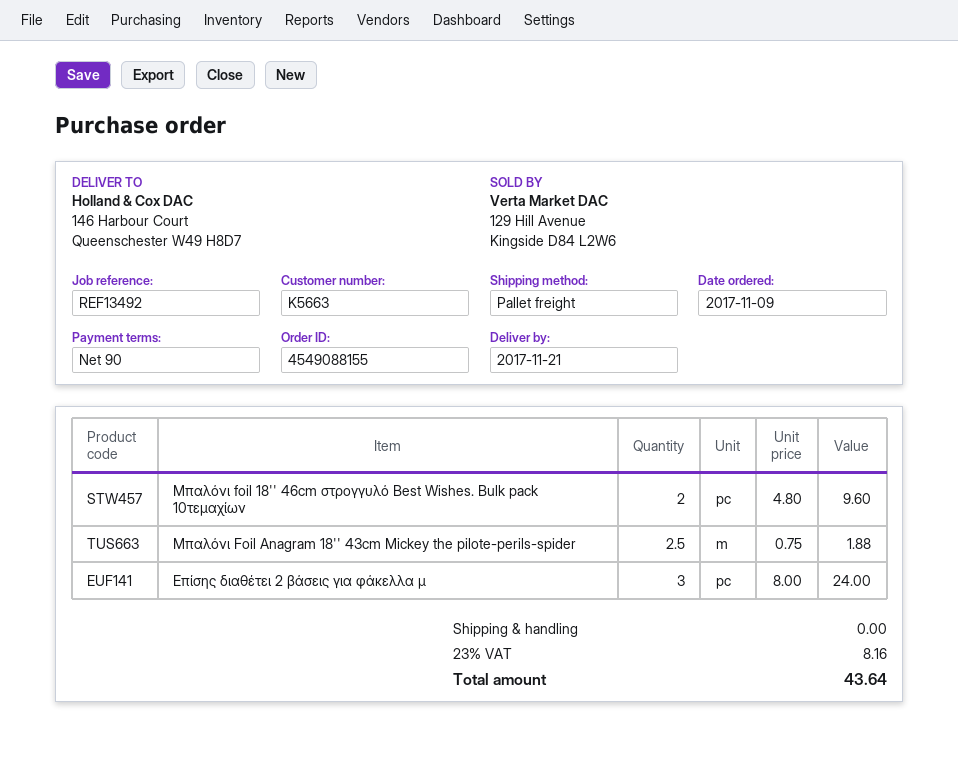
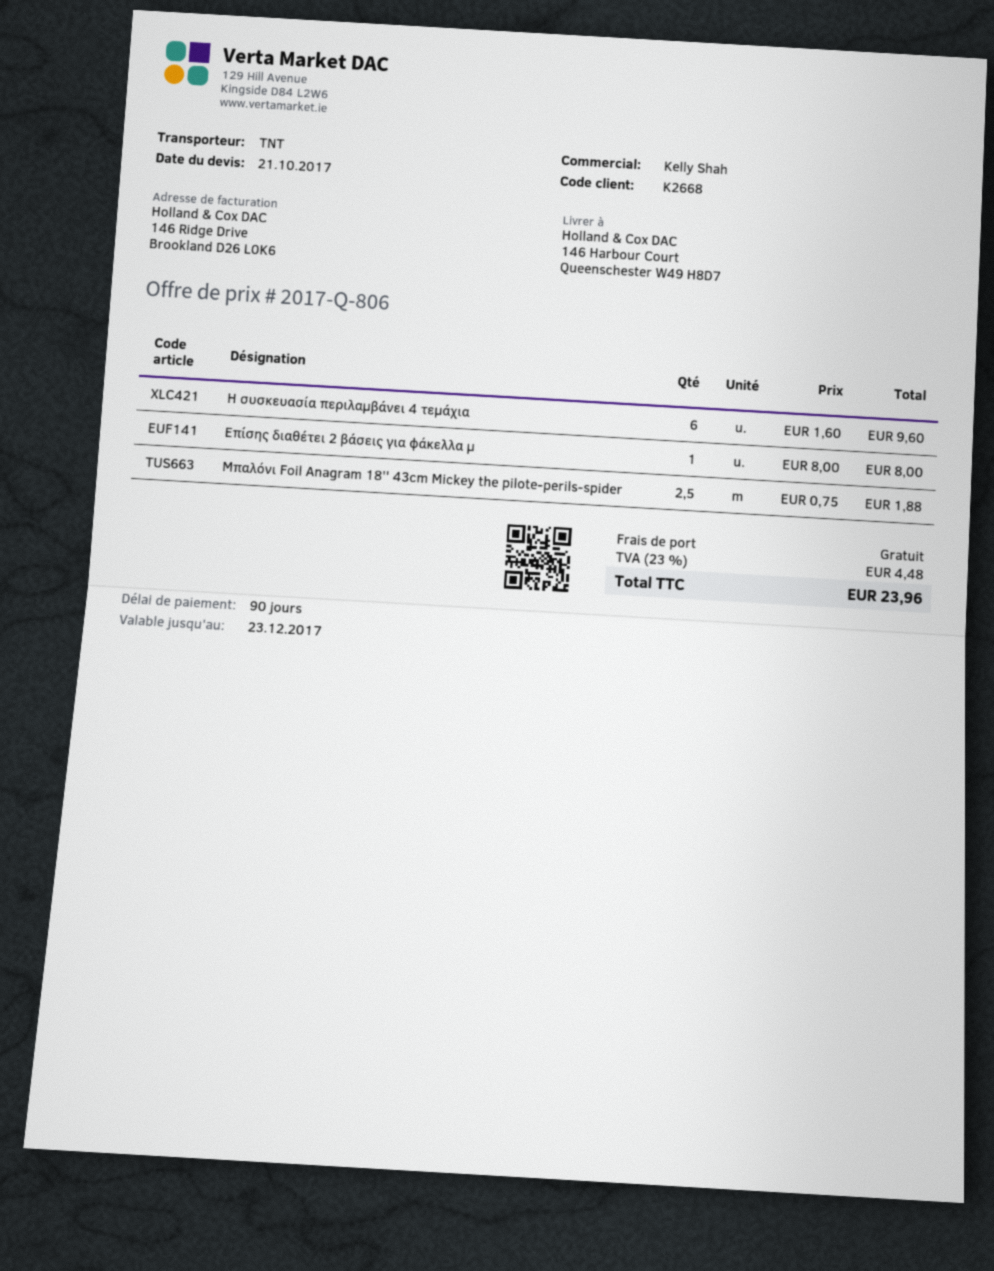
customer number: K5663 -> K2668
shipping method: pallet freight -> TNT
Μπαλόνι foil 18'' 46cm στρογγυλό Best Wishes. Bulk pack 10τεμαχίων: 2 x 4.80 = 9.60 -> none
Επίσης διαθέτει 2 βάσεις για φάκελλα μ: 3 x 8.00 = 24.00 -> 1 x 8.00 = 8.00
Η συσκευασία περιλαμβάνει 4 τεμάχια: none -> 6 x 1.60 = 9.60
tax: 23% = 8.16 -> 23% = 4.48
total: 43.64 -> 23.96

